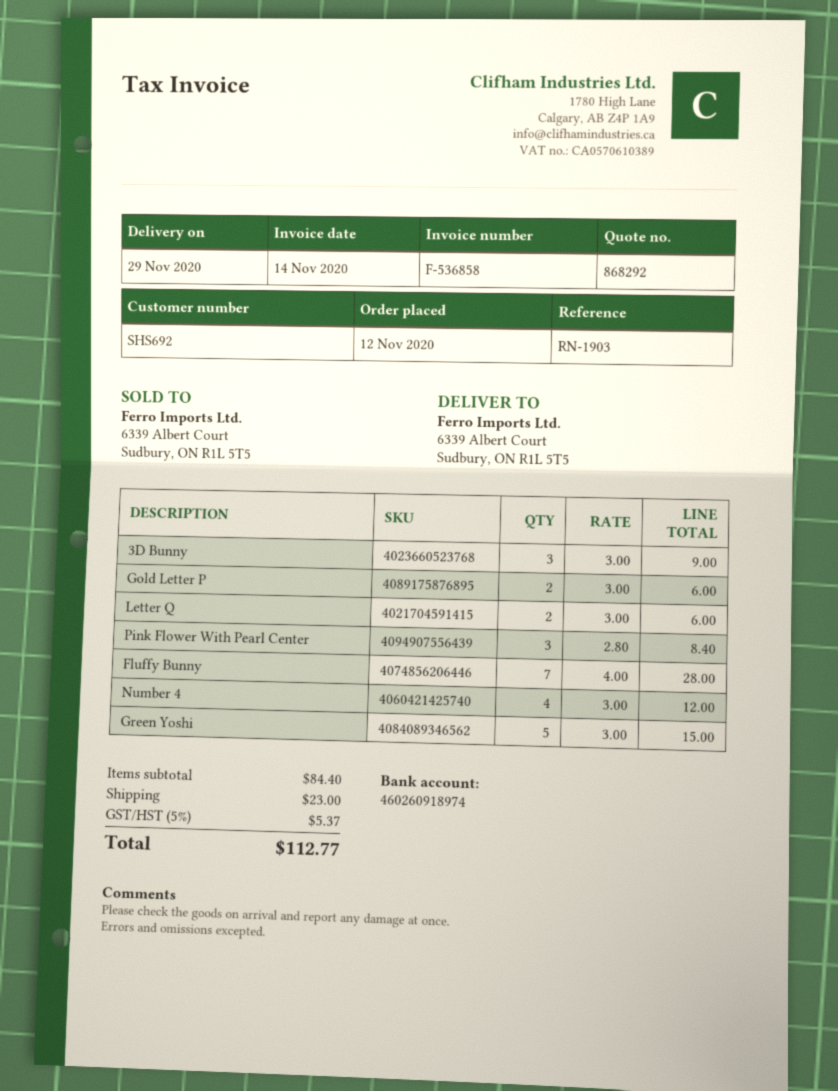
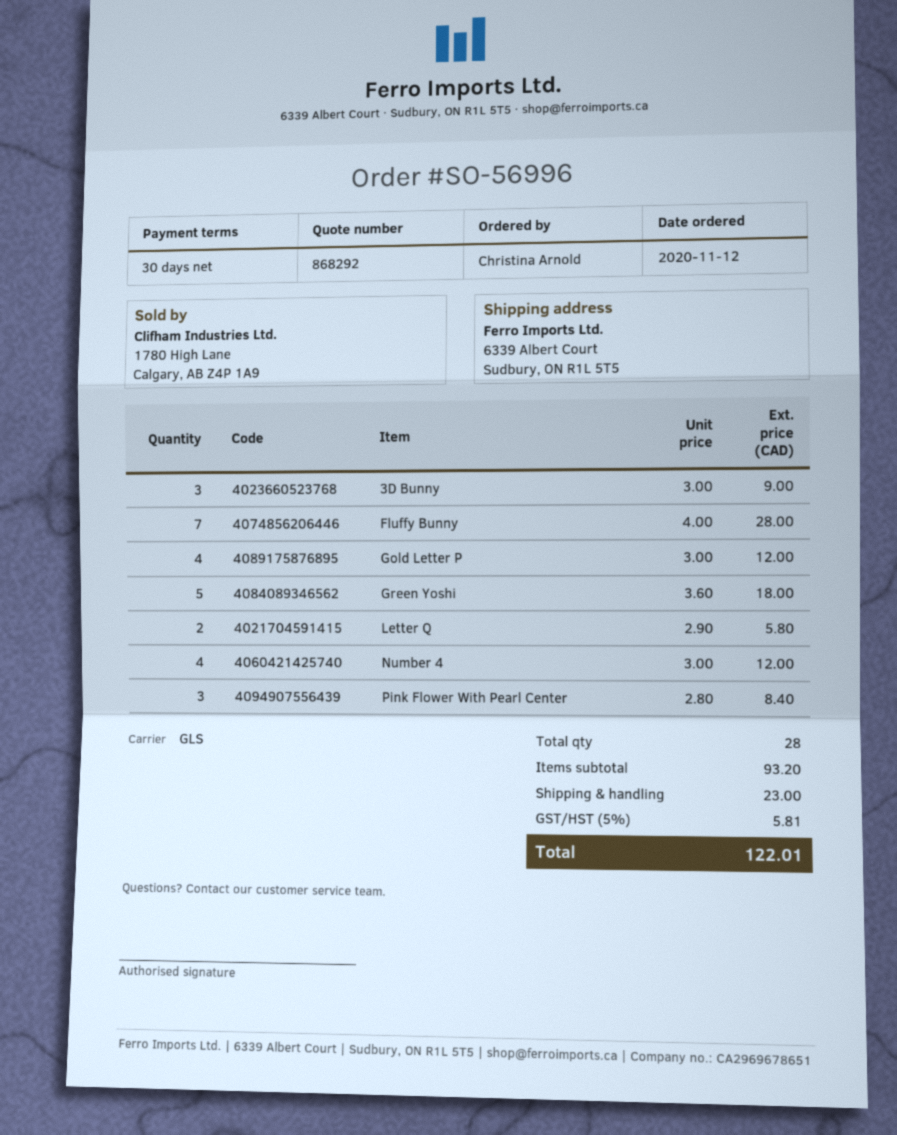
Gold Letter P: 2 x 3.00 = 6.00 -> 4 x 3.00 = 12.00
Letter Q: 2 x 3.00 = 6.00 -> 2 x 2.90 = 5.80
Green Yoshi: 5 x 3.00 = 15.00 -> 5 x 3.60 = 18.00
subtotal: 84.40 -> 93.20
tax: 5% = 5.37 -> 5% = 5.81
total: 112.77 -> 122.01

